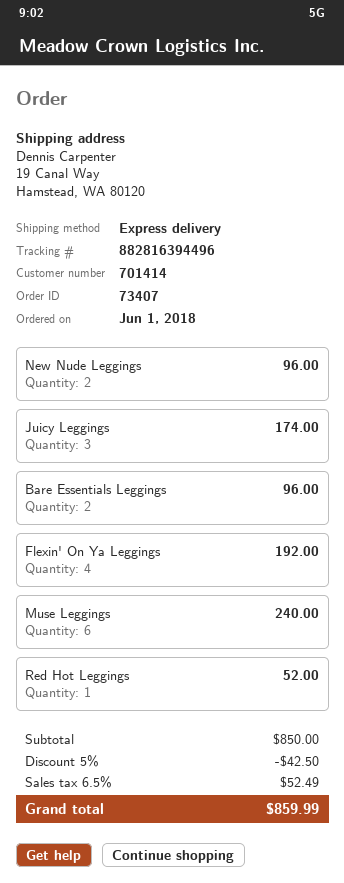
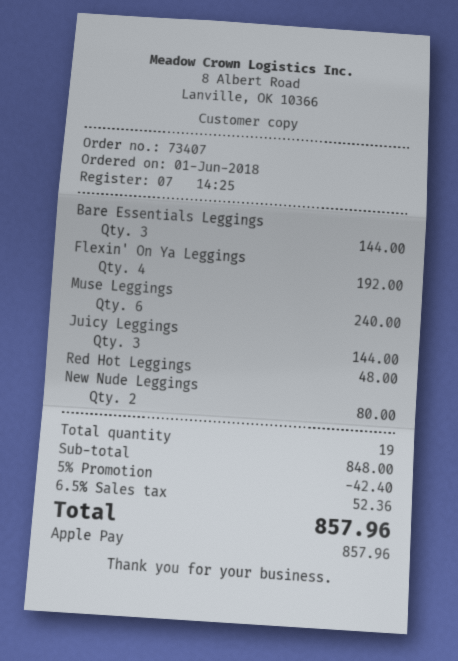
New Nude Leggings: 2 for 96.00 -> 2 for 80.00
Juicy Leggings: 3 for 174.00 -> 3 for 144.00
Bare Essentials Leggings: 2 for 96.00 -> 3 for 144.00
Red Hot Leggings: 1 for 52.00 -> 1 for 48.00
subtotal: 850.00 -> 848.00
discount: 5% = 42.50 -> 5% = 42.40
tax: 6.5% = 52.49 -> 6.5% = 52.36
total: 859.99 -> 857.96

